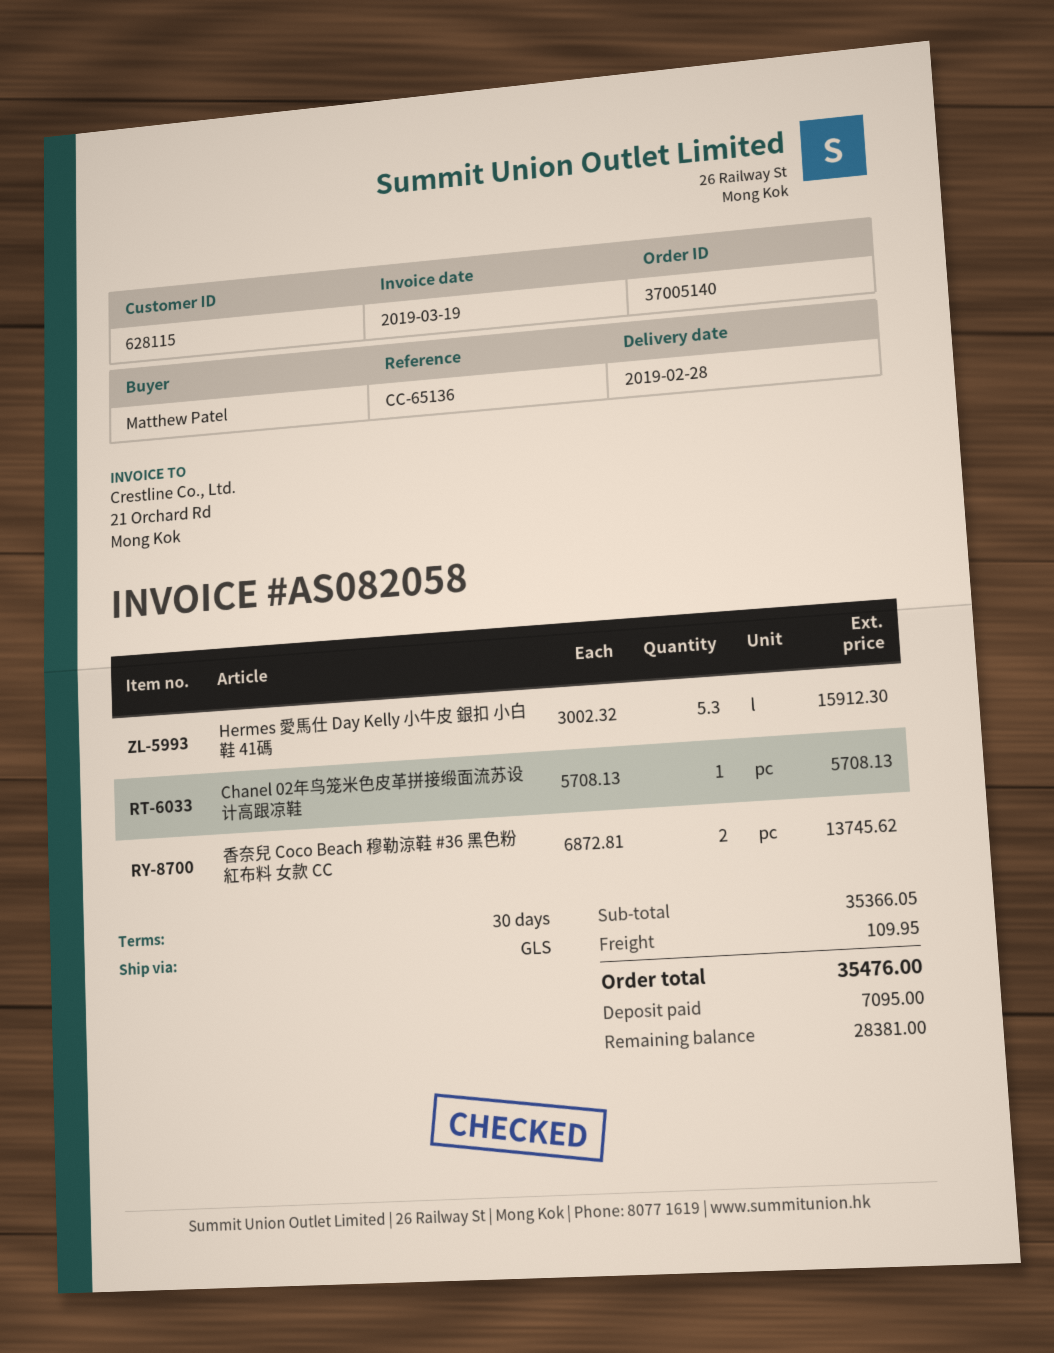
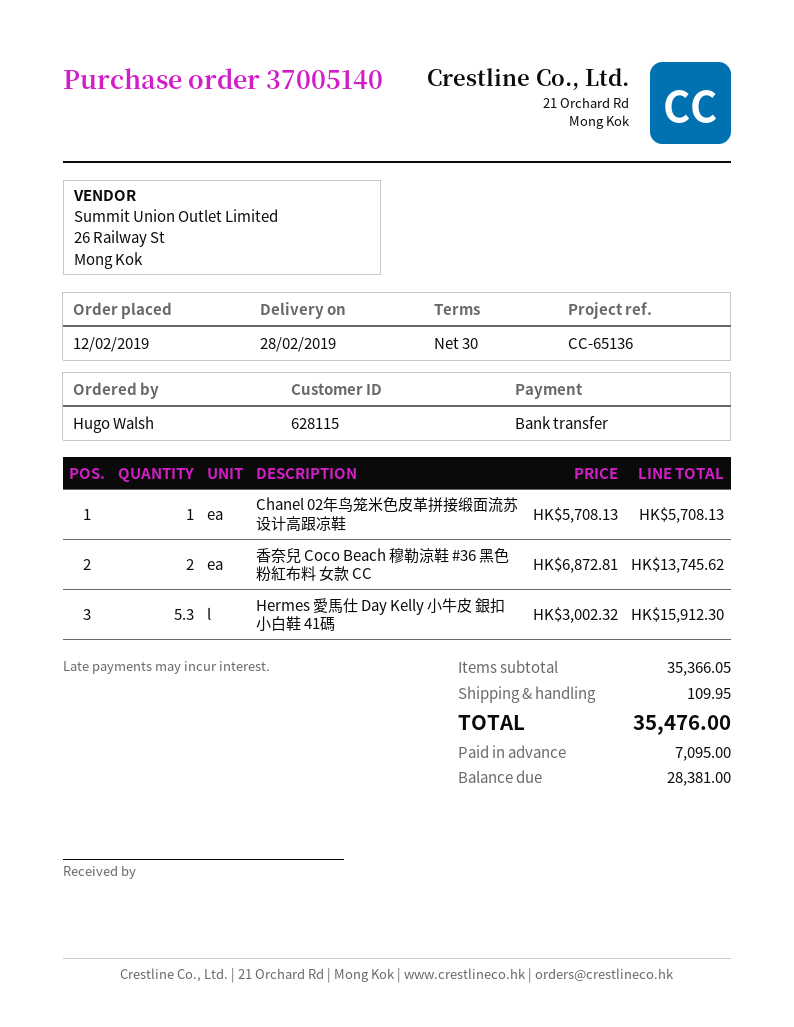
ordered by: Matthew Patel -> Hugo Walsh

